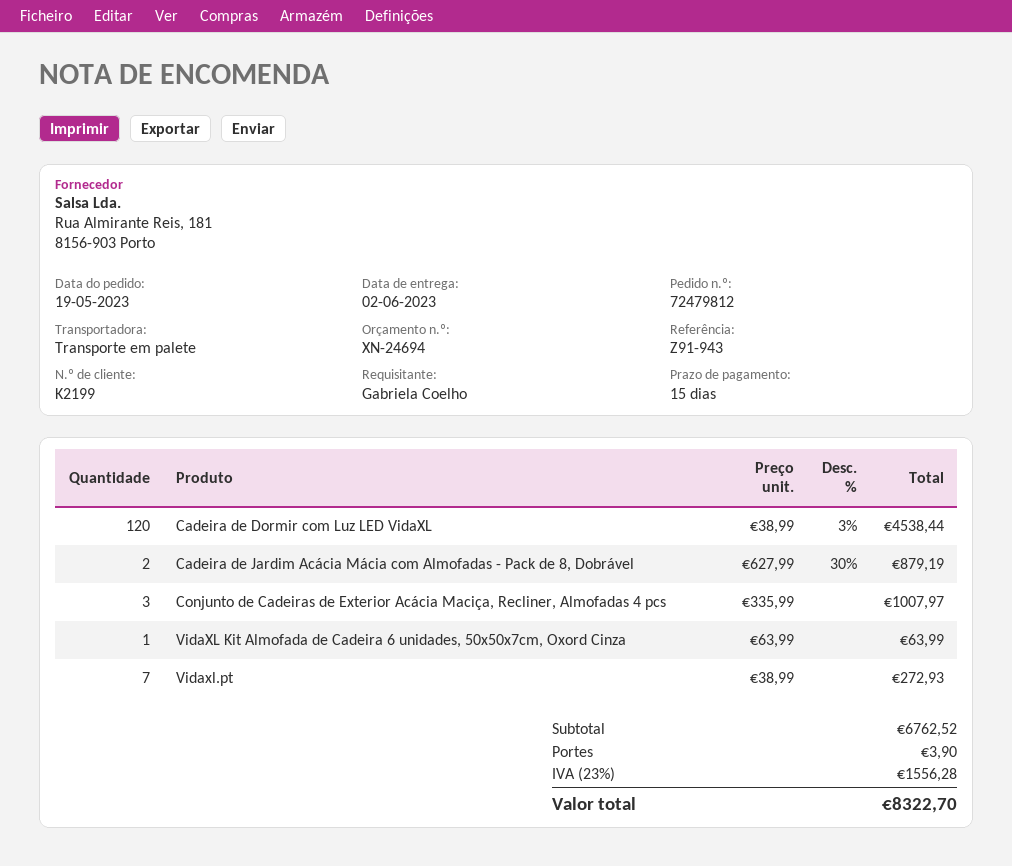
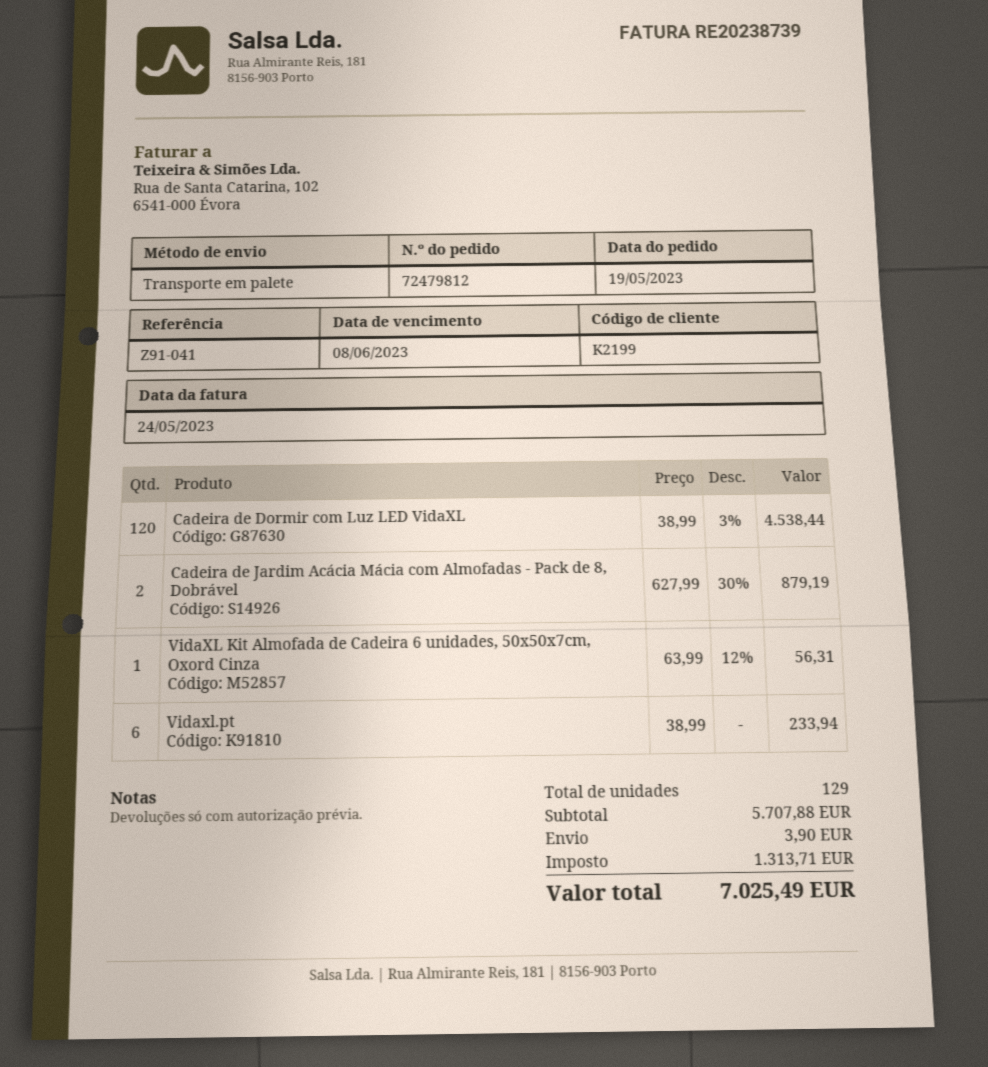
reference: Z91-943 -> Z91-041
Conjunto de Cadeiras de Exterior Acácia Maciça, Recliner, Almofadas 4 pcs: 3 x 335.99 = 1007.97 -> none
VidaXL Kit Almofada de Cadeira 6 unidades, 50x50x7cm, Oxord Cinza: 1 x 63.99 = 63.99 -> 1 x 63.99 - 12% = 56.31
Vidaxl.pt: 7 x 38.99 = 272.93 -> 6 x 38.99 = 233.94
subtotal: 6762.52 -> 5707.88
tax: 1556.28 -> 1313.71
total: 8322.70 -> 7025.49

